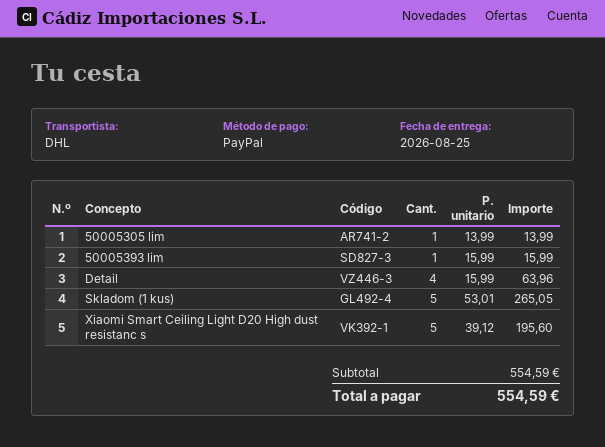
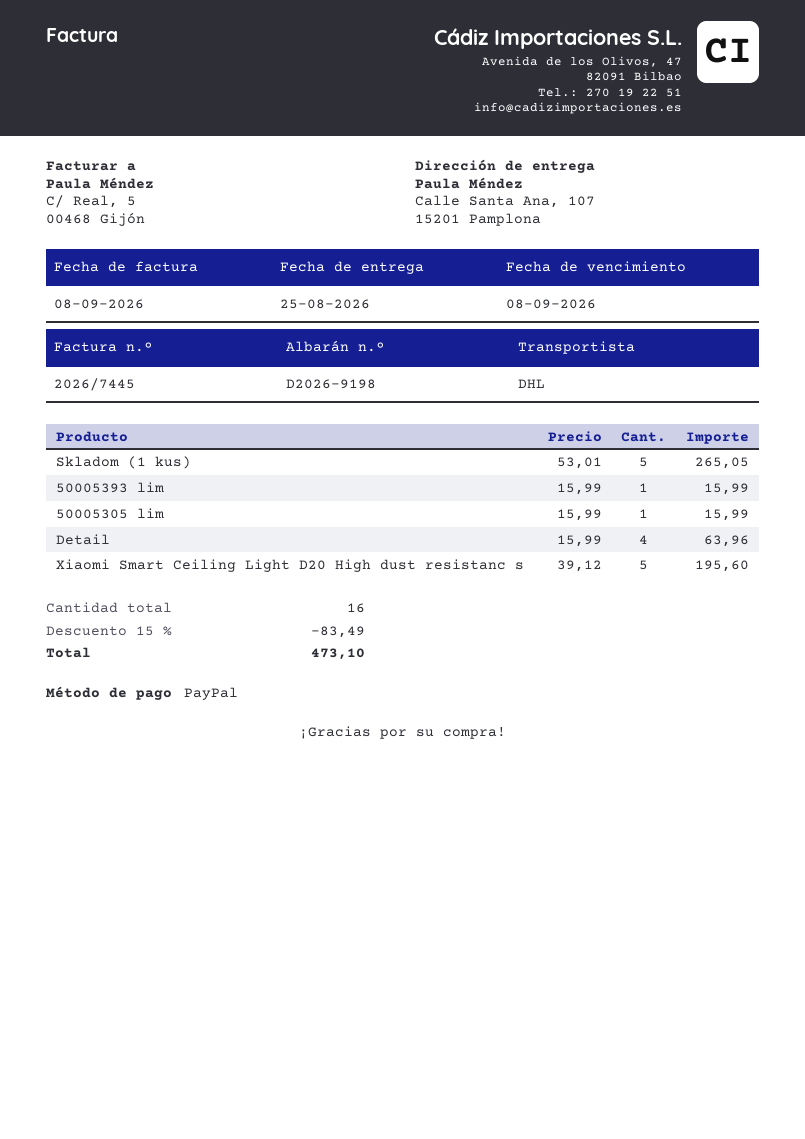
50005305 lim: 1 x 13.99 = 13.99 -> 1 x 15.99 = 15.99
discount: none -> 15% = 83.49
total: 554.59 -> 473.10

